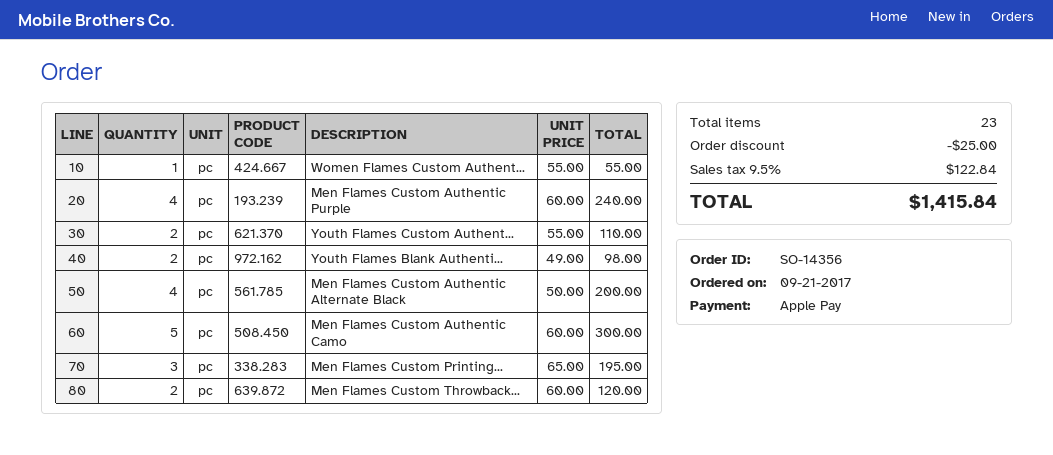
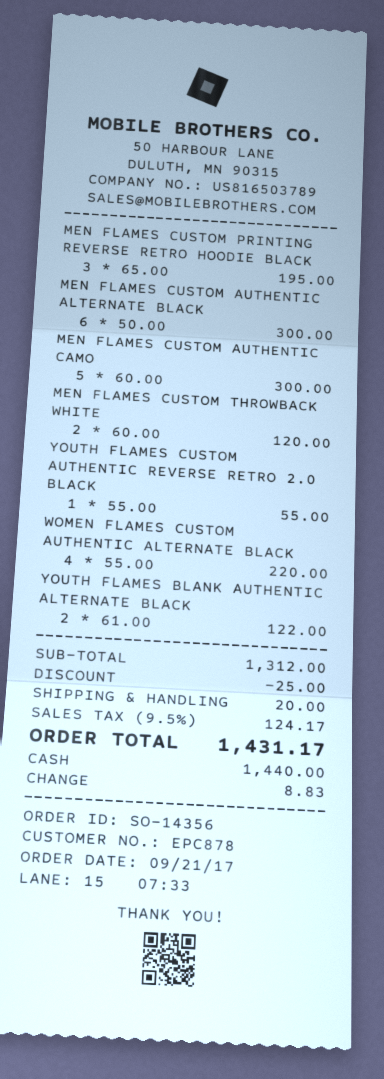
payment method: Apple Pay -> cash
Women Flames Custom Authent...: 1 x 55.00 = 55.00 -> 4 x 55.00 = 220.00
Men Flames Custom Authentic Purple: 4 x 60.00 = 240.00 -> none
Youth Flames Custom Authent...: 2 x 55.00 = 110.00 -> 1 x 55.00 = 55.00
Youth Flames Blank Authenti...: 2 x 49.00 = 98.00 -> 2 x 61.00 = 122.00
Men Flames Custom Authentic Alternate Black: 4 x 50.00 = 200.00 -> 6 x 50.00 = 300.00
shipping: none -> 20.00
tax: 9.5% = 122.84 -> 9.5% = 124.17
total: 1415.84 -> 1431.17

